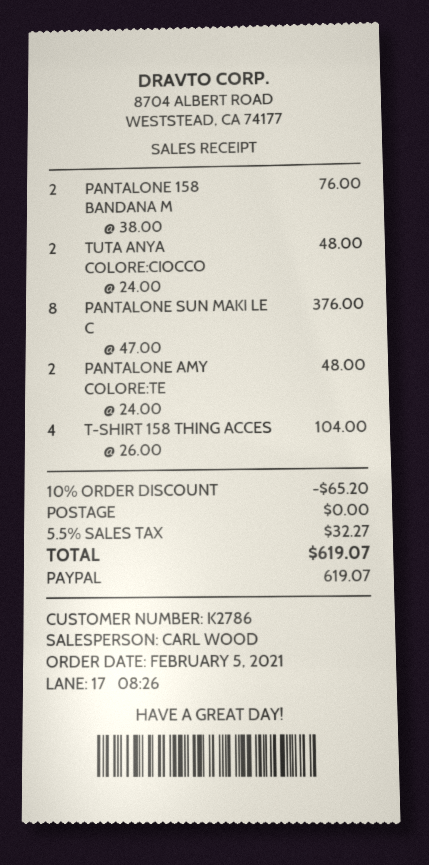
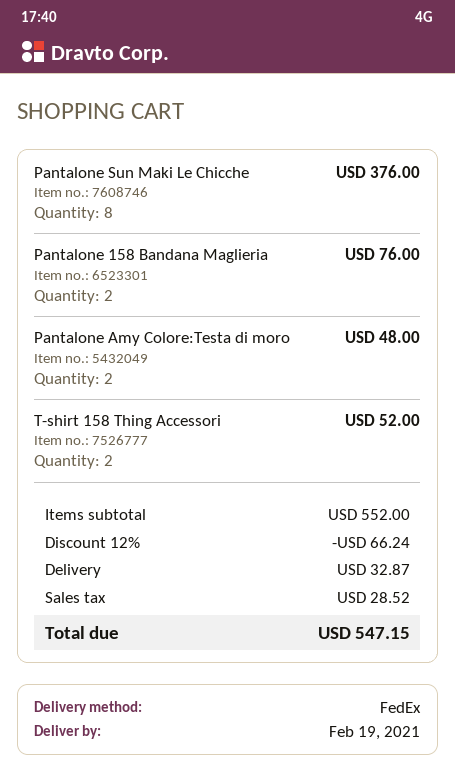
TUTA ANYA COLORE:CIOCCO: 2 for 48.00 -> none
T-SHIRT 158 THING ACCES: 4 for 104.00 -> 2 for 52.00
discount: 10% = 65.20 -> 12% = 66.24
shipping: 0.00 -> 32.87
tax: 32.27 -> 28.52
total: 619.07 -> 547.15

